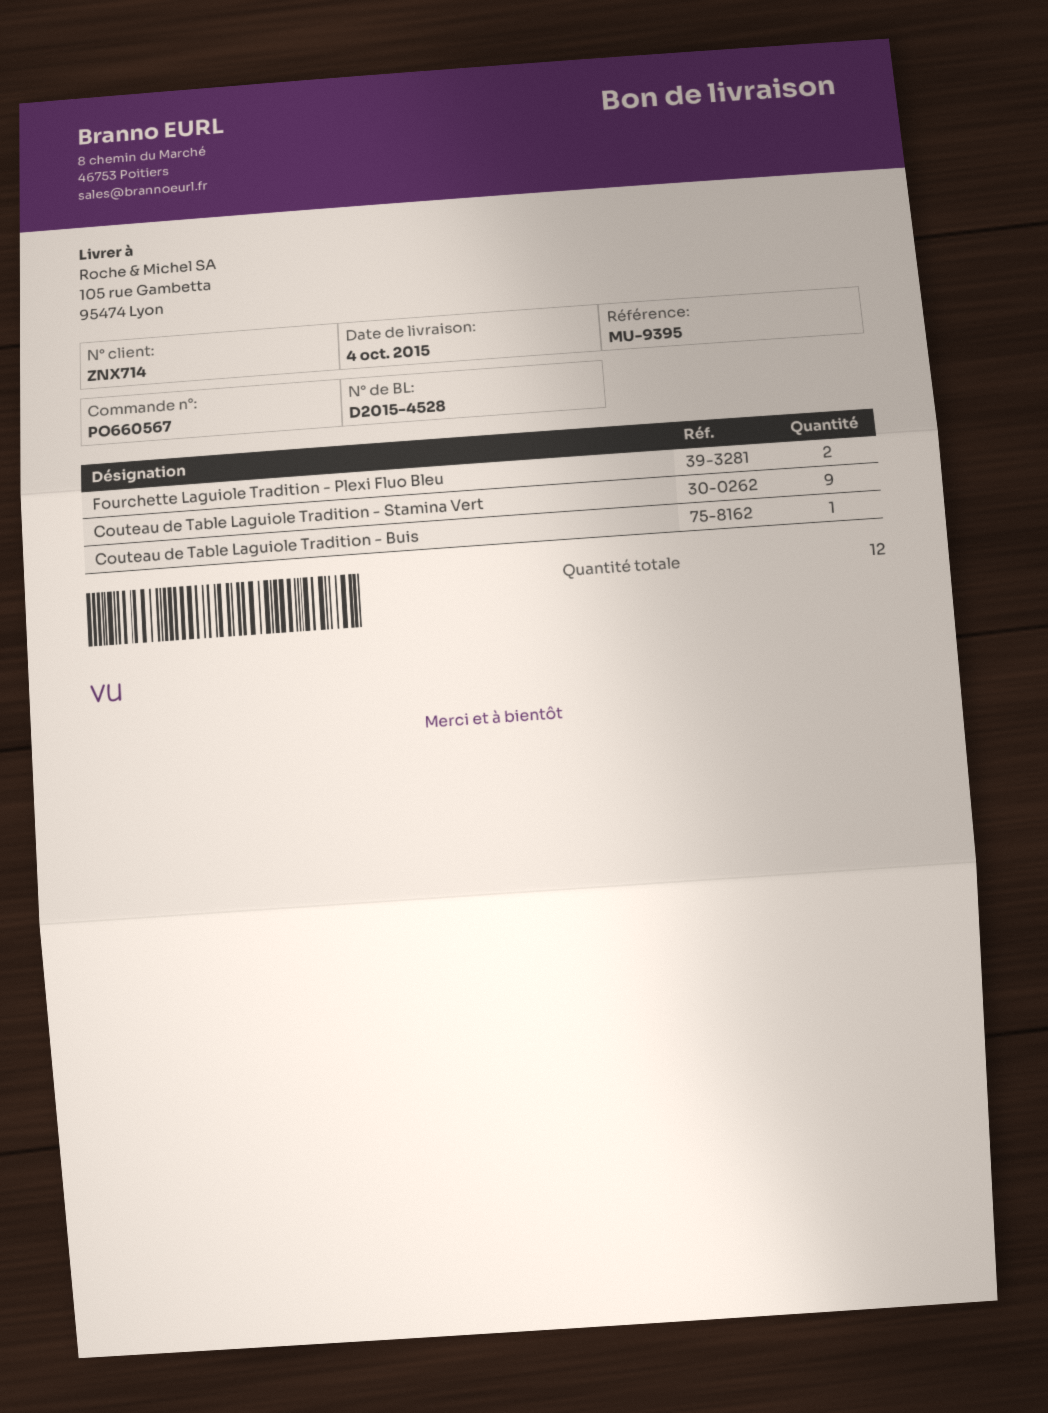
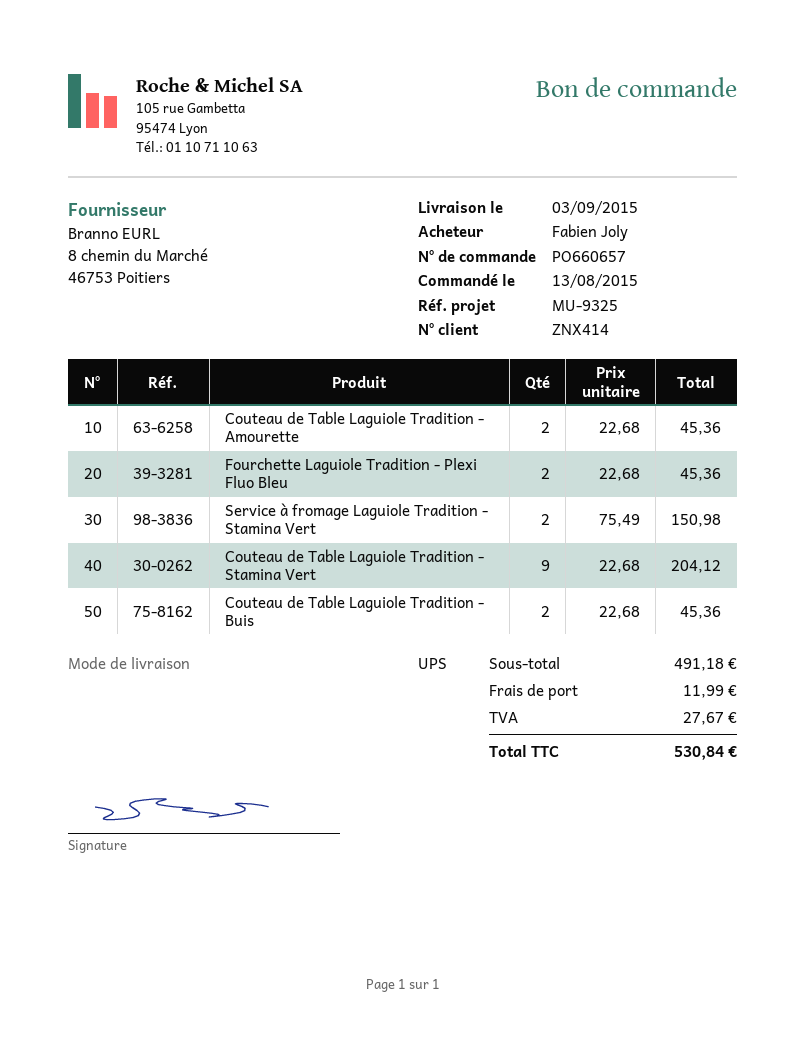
order number: PO660567 -> PO660657
delivery date: 2015-10-04 -> 2015-09-03
customer number: ZNX714 -> ZNX414
reference: MU-9395 -> MU-9325
Couteau de Table Laguiole Tradition - Buis: 1 -> 2
Couteau de Table Laguiole Tradition - Amourette: none -> 2
Service à fromage Laguiole Tradition - Stamina Vert: none -> 2

